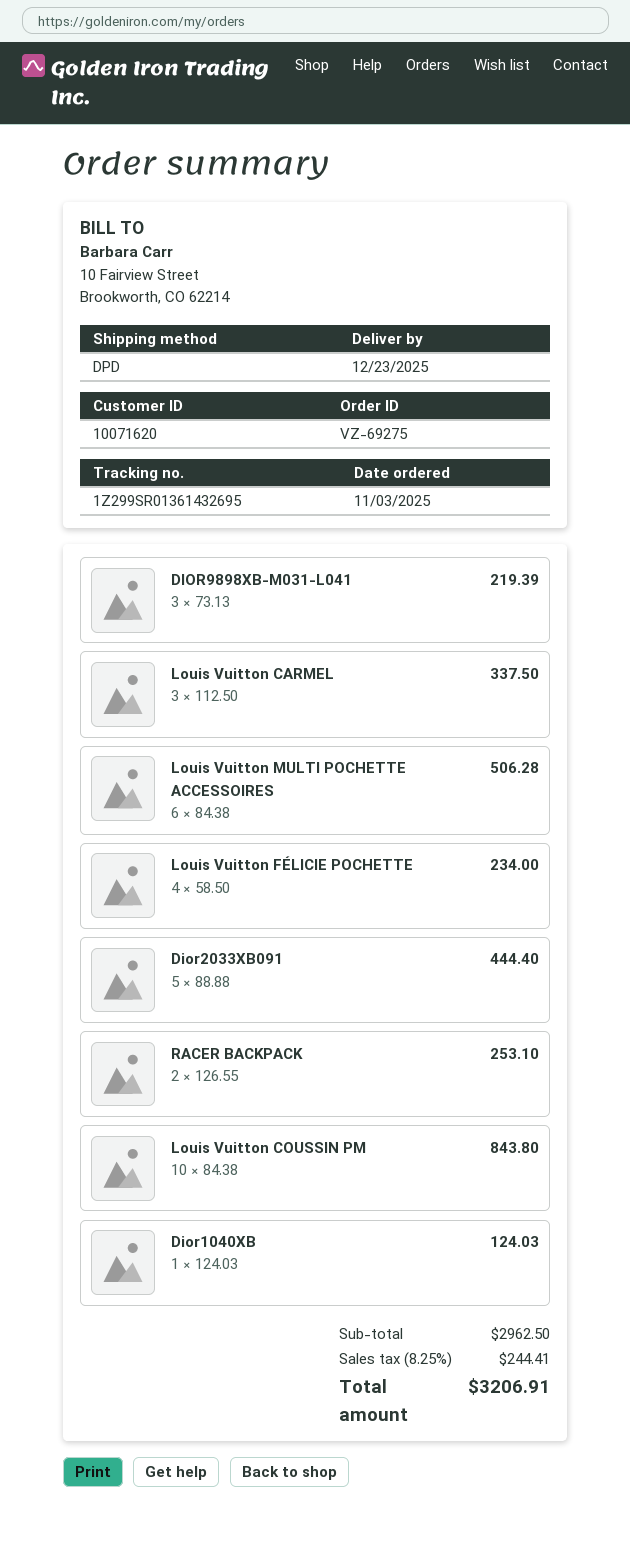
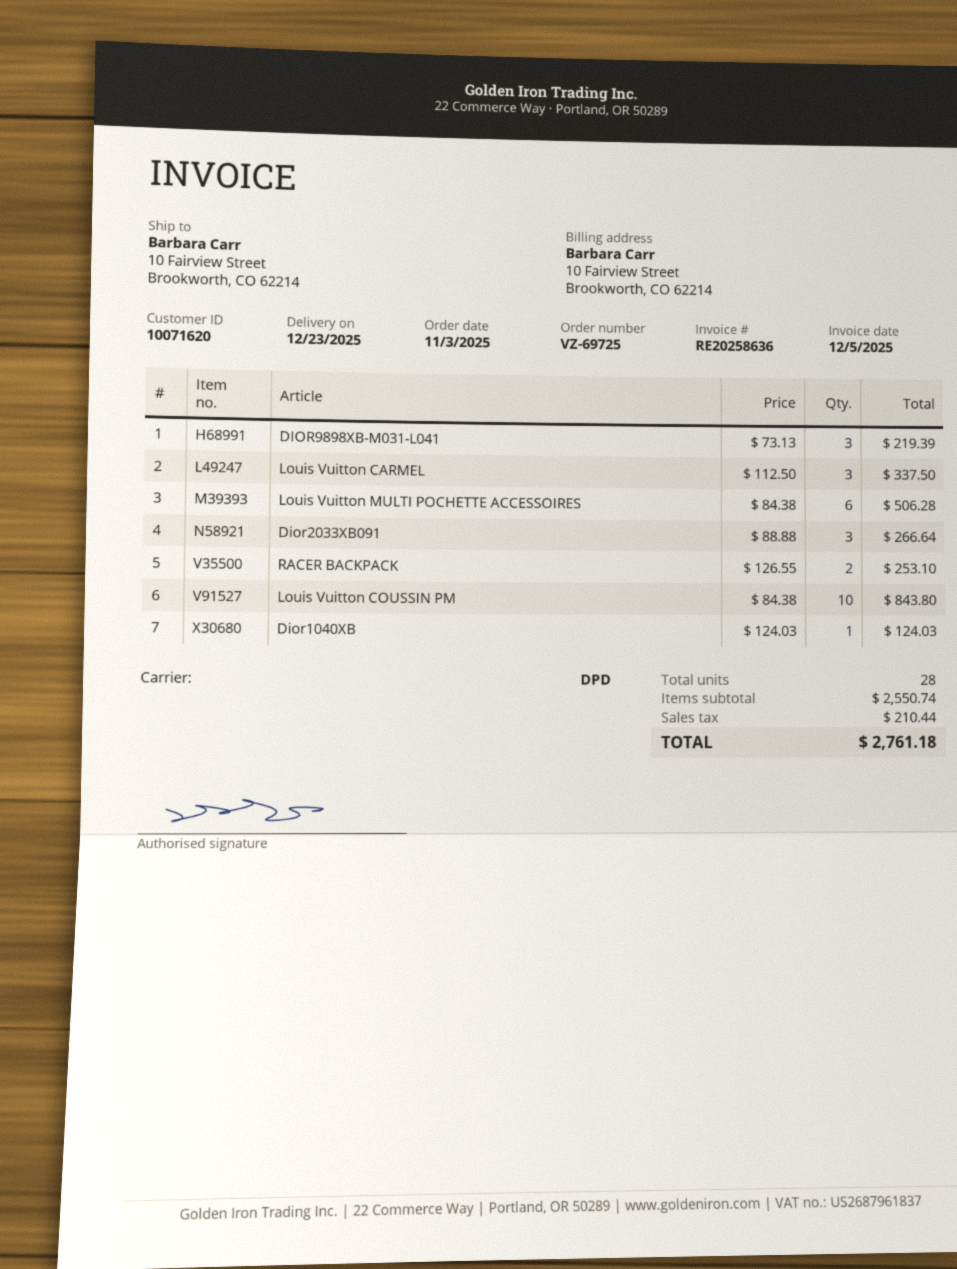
order number: VZ-69275 -> VZ-69725
Louis Vuitton FÉLICIE POCHETTE: 4 x 58.50 = 234.00 -> none
Dior2033XB091: 5 x 88.88 = 444.40 -> 3 x 88.88 = 266.64
subtotal: 2962.50 -> 2550.74
tax: 244.41 -> 210.44
total: 3206.91 -> 2761.18

